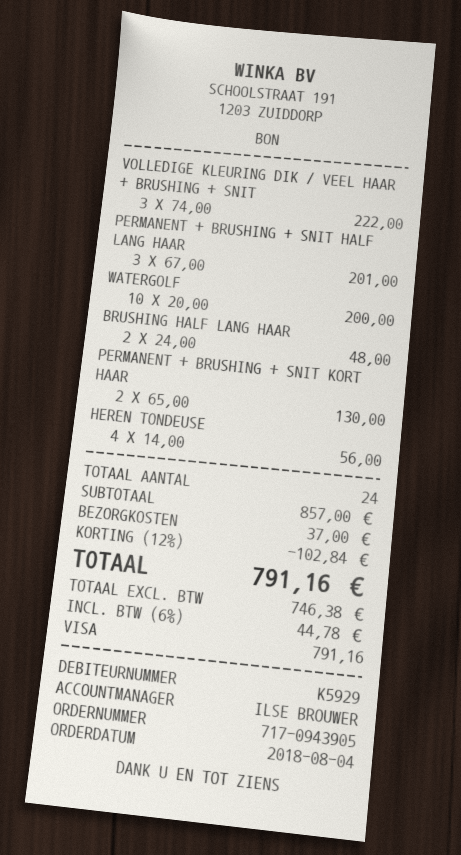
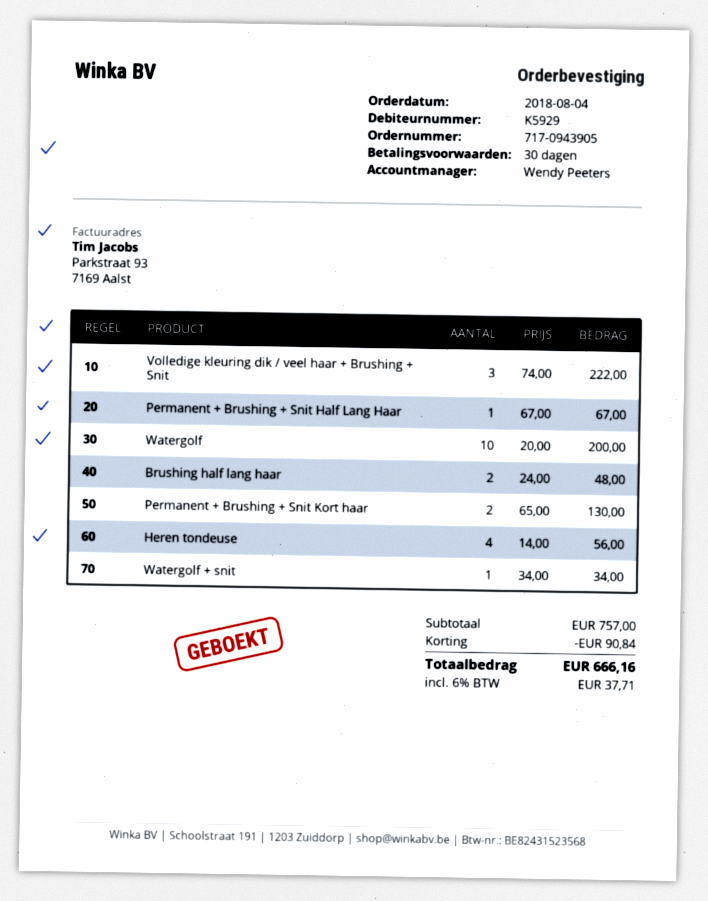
sales rep: ILSE BROUWER -> Wendy Peeters
PERMANENT + BRUSHING + SNIT HALF LANG HAAR: 3 x 67.00 = 201.00 -> 1 x 67.00 = 67.00
Watergolf + snit: none -> 1 x 34.00 = 34.00
subtotal: 857.00 -> 757.00
discount: 102.84 -> 90.84
shipping: 37.00 -> none
tax: 6% = 44.78 -> 6% = 37.71
total: 791.16 -> 666.16

